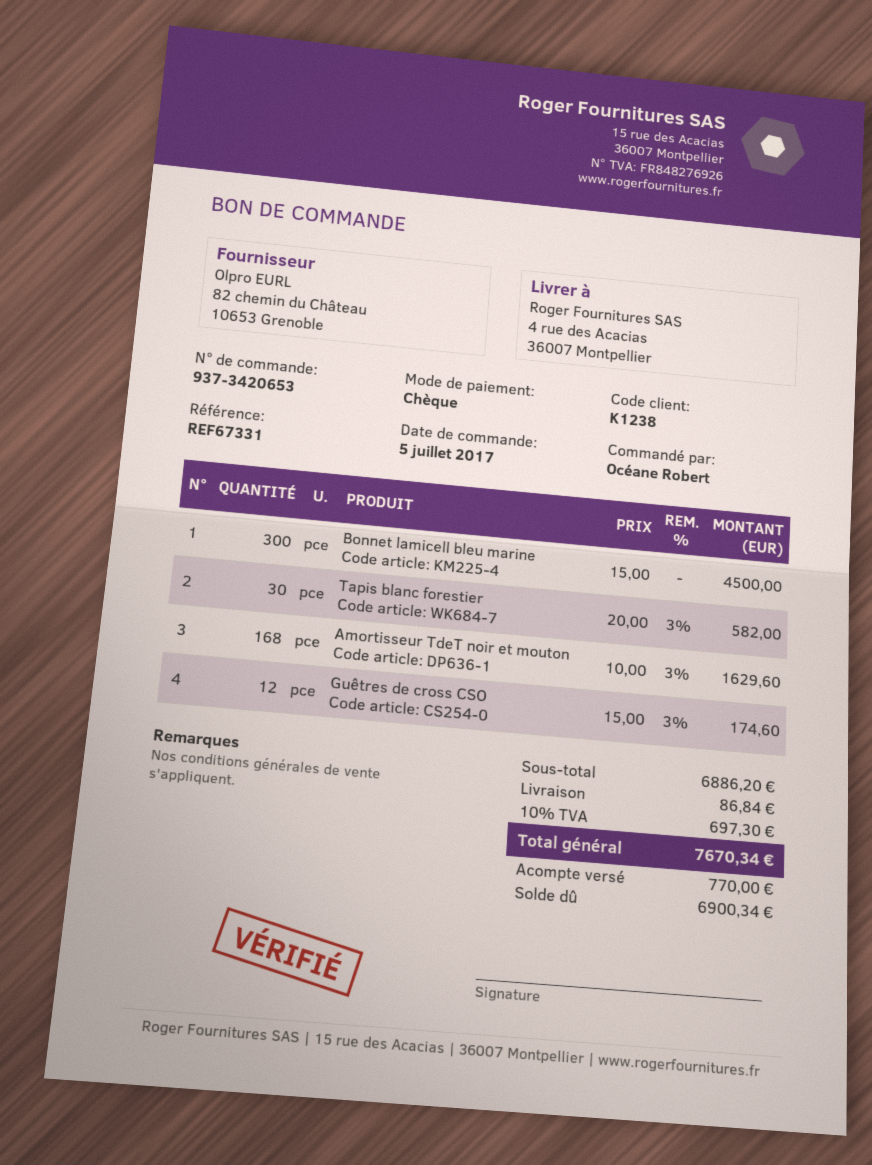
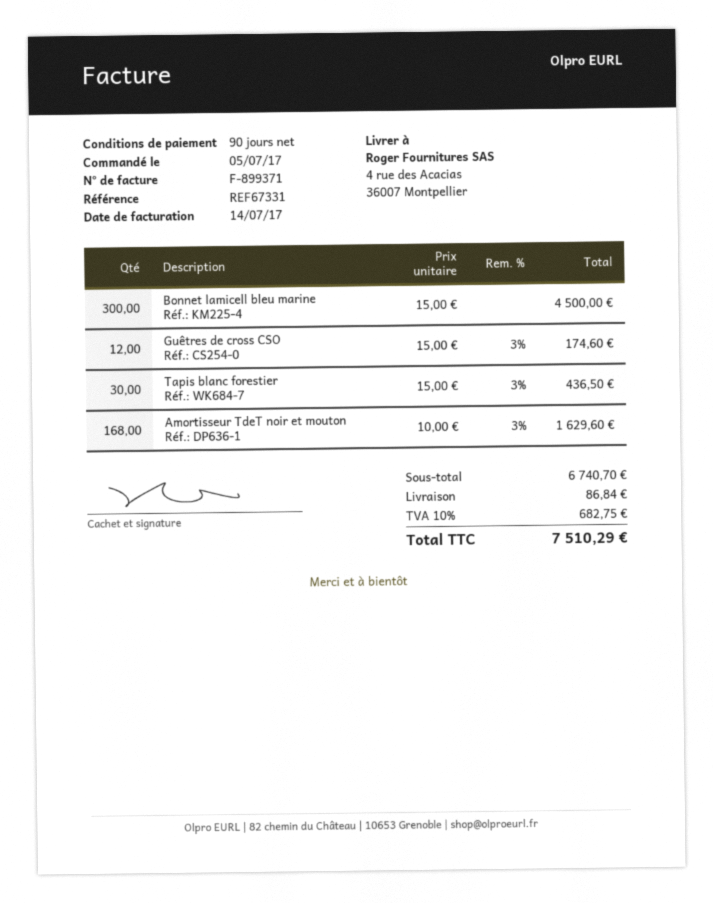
Tapis blanc forestier: 30 x 20.00 - 3% = 582.00 -> 30 x 15.00 - 3% = 436.50
subtotal: 6886.20 -> 6740.70
tax: 10% = 697.30 -> 10% = 682.75
total: 7670.34 -> 7510.29

